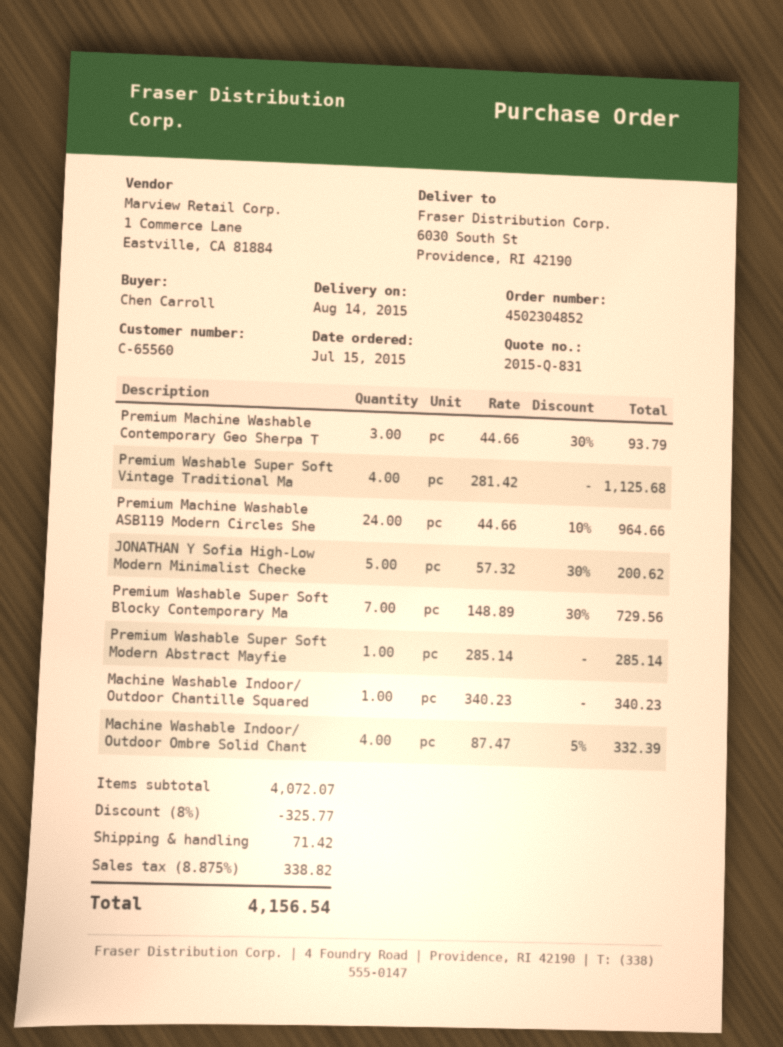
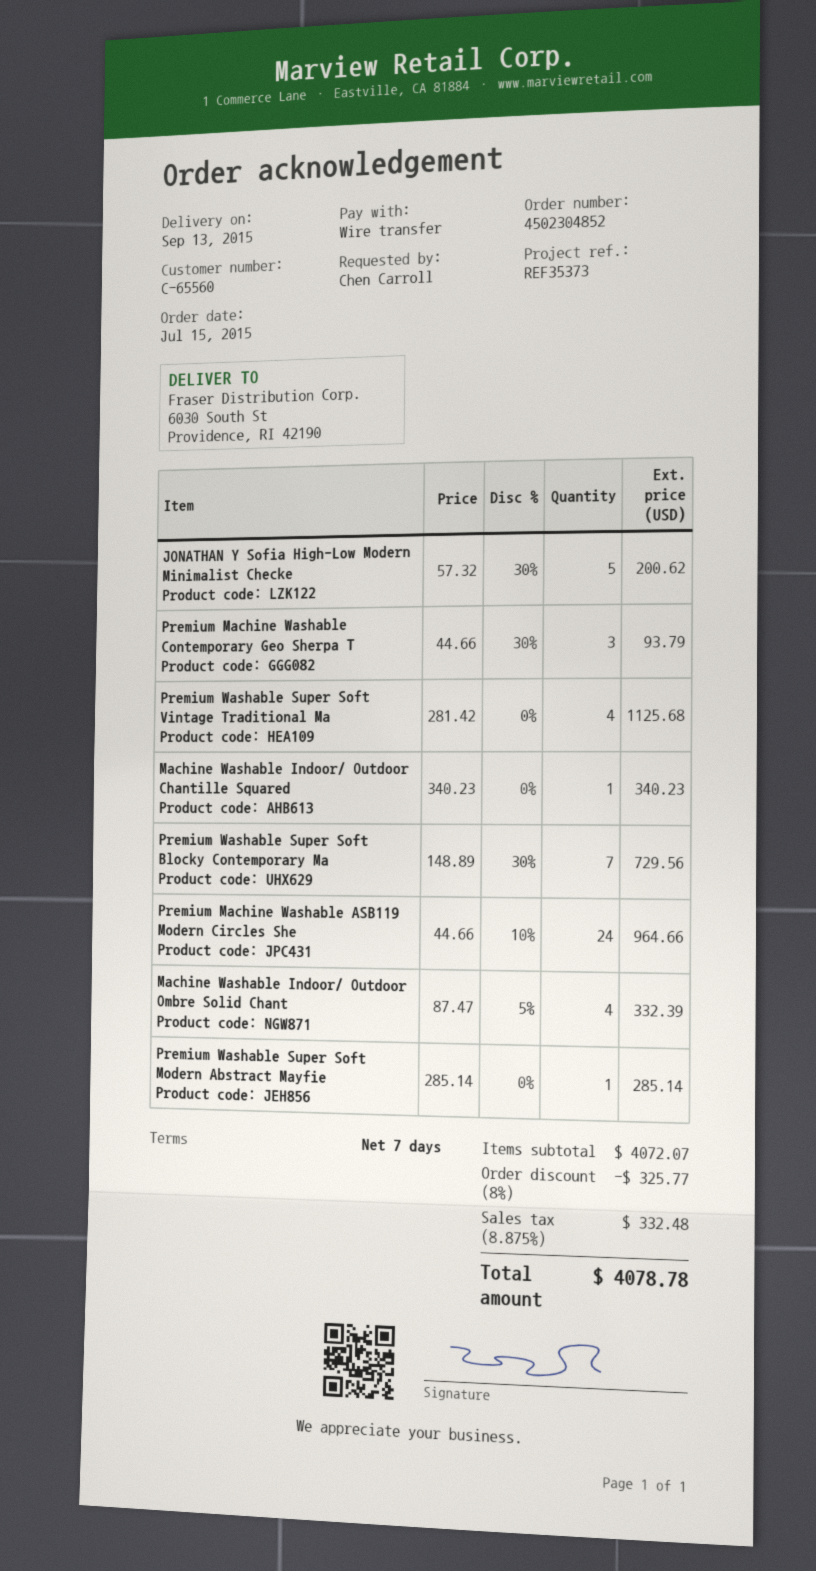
delivery date: 2015-08-14 -> 2015-09-13
shipping: 71.42 -> none
tax: 8.875% = 338.82 -> 8.875% = 332.48
total: 4156.54 -> 4078.78

